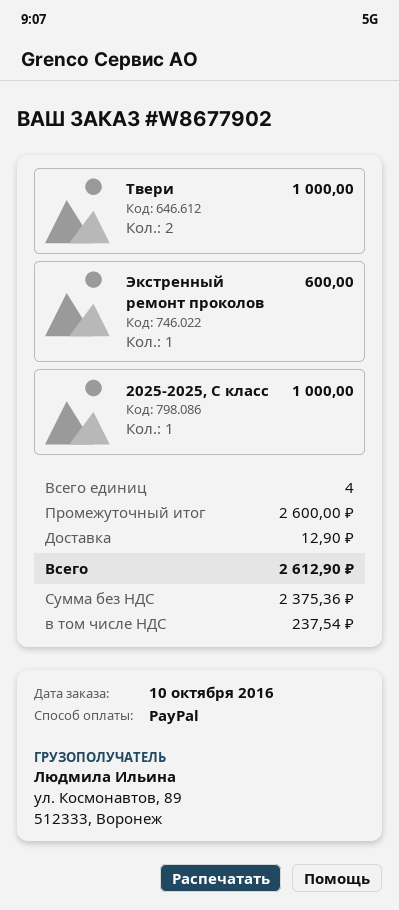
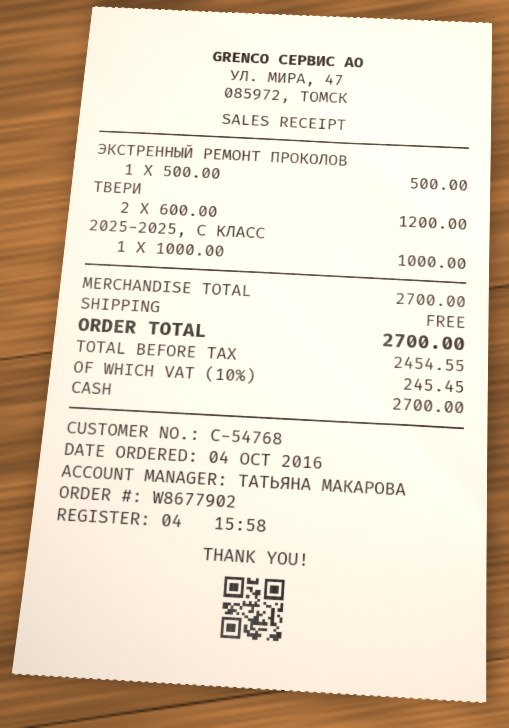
order date: 2016-10-10 -> 2016-10-04
payment method: PayPal -> cash
Твери: 2 for 1000.00 -> 2 for 1200.00
Экстренный ремонт проколов: 1 for 600.00 -> 1 for 500.00
subtotal: 2600.00 -> 2700.00
shipping: 12.90 -> 0.00
net: 2375.36 -> 2454.55
tax: 237.54 -> 245.45
total: 2612.90 -> 2700.00

